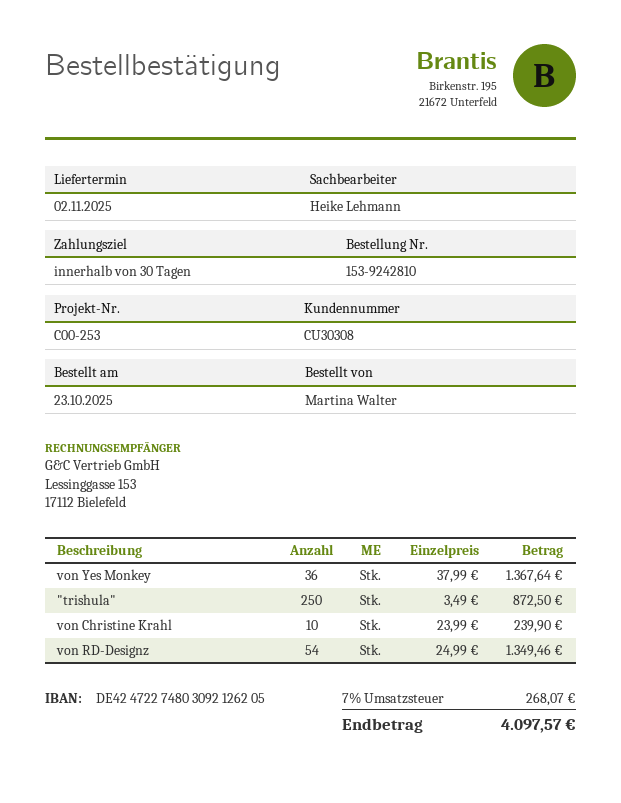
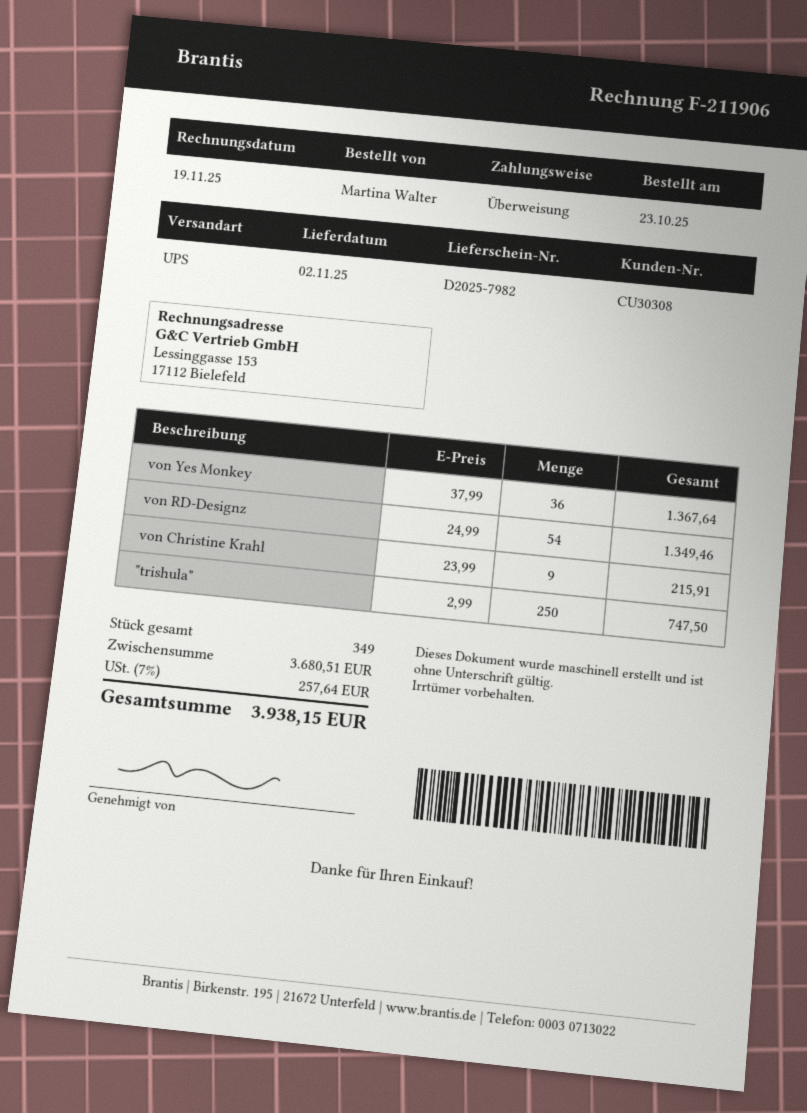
"trishula": 250 x 3.49 = 872.50 -> 250 x 2.99 = 747.50
von Christine Krahl: 10 x 23.99 = 239.90 -> 9 x 23.99 = 215.91
tax: 7% = 268.07 -> 7% = 257.64
total: 4097.57 -> 3938.15

